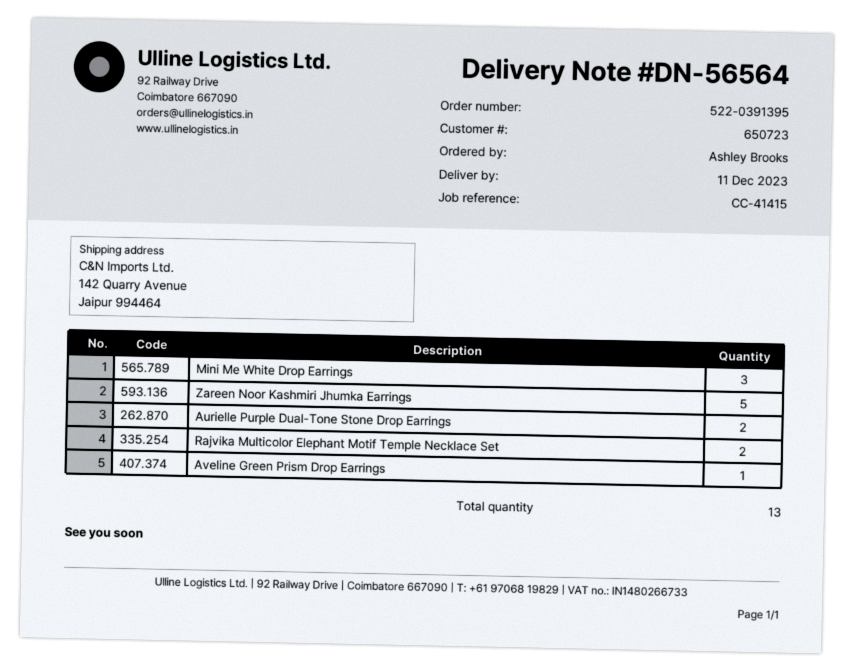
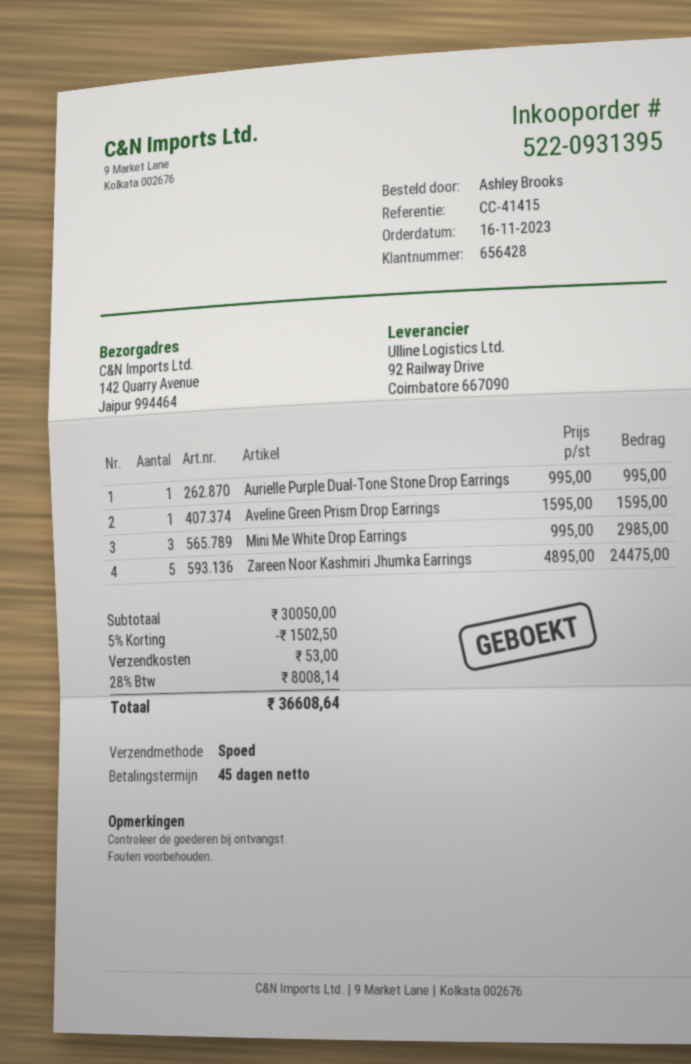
order number: 522-0391395 -> 522-0931395
customer number: 650723 -> 656428
Aurielle Purple Dual-Tone Stone Drop Earrings: 2 -> 1
Rajvika Multicolor Elephant Motif Temple Necklace Set: 2 -> none

